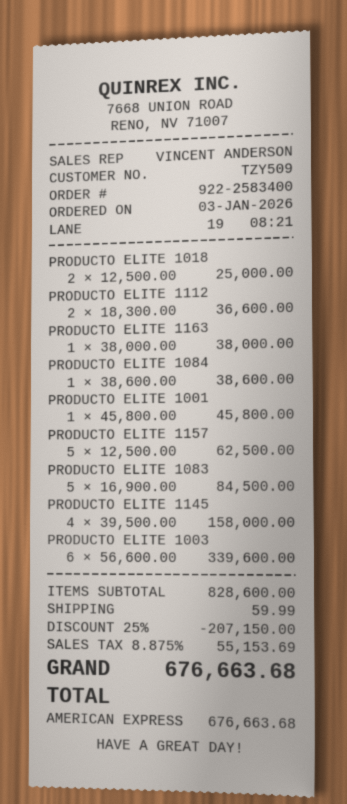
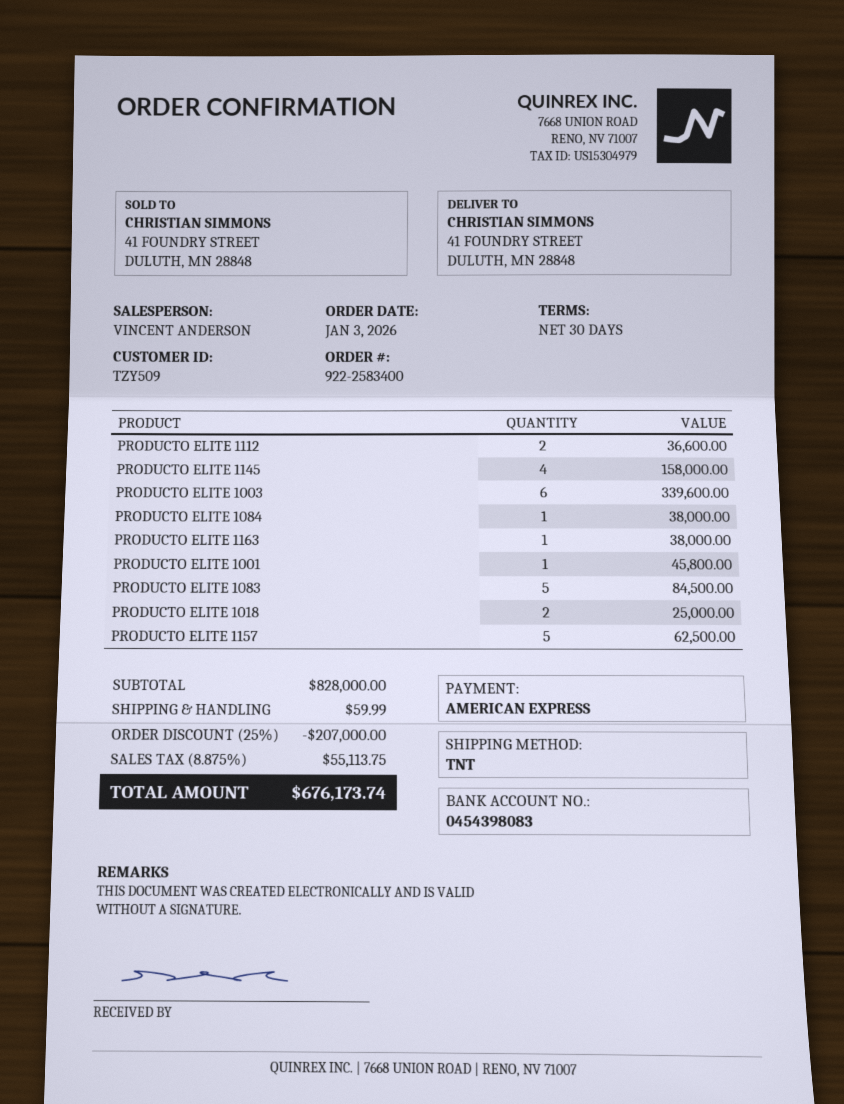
PRODUCTO ELITE 1084: 1 for 38600.00 -> 1 for 38000.00
subtotal: 828600.00 -> 828000.00
discount: 25% = 207150.00 -> 25% = 207000.00
tax: 8.875% = 55153.69 -> 8.875% = 55113.75
total: 676663.68 -> 676173.74

